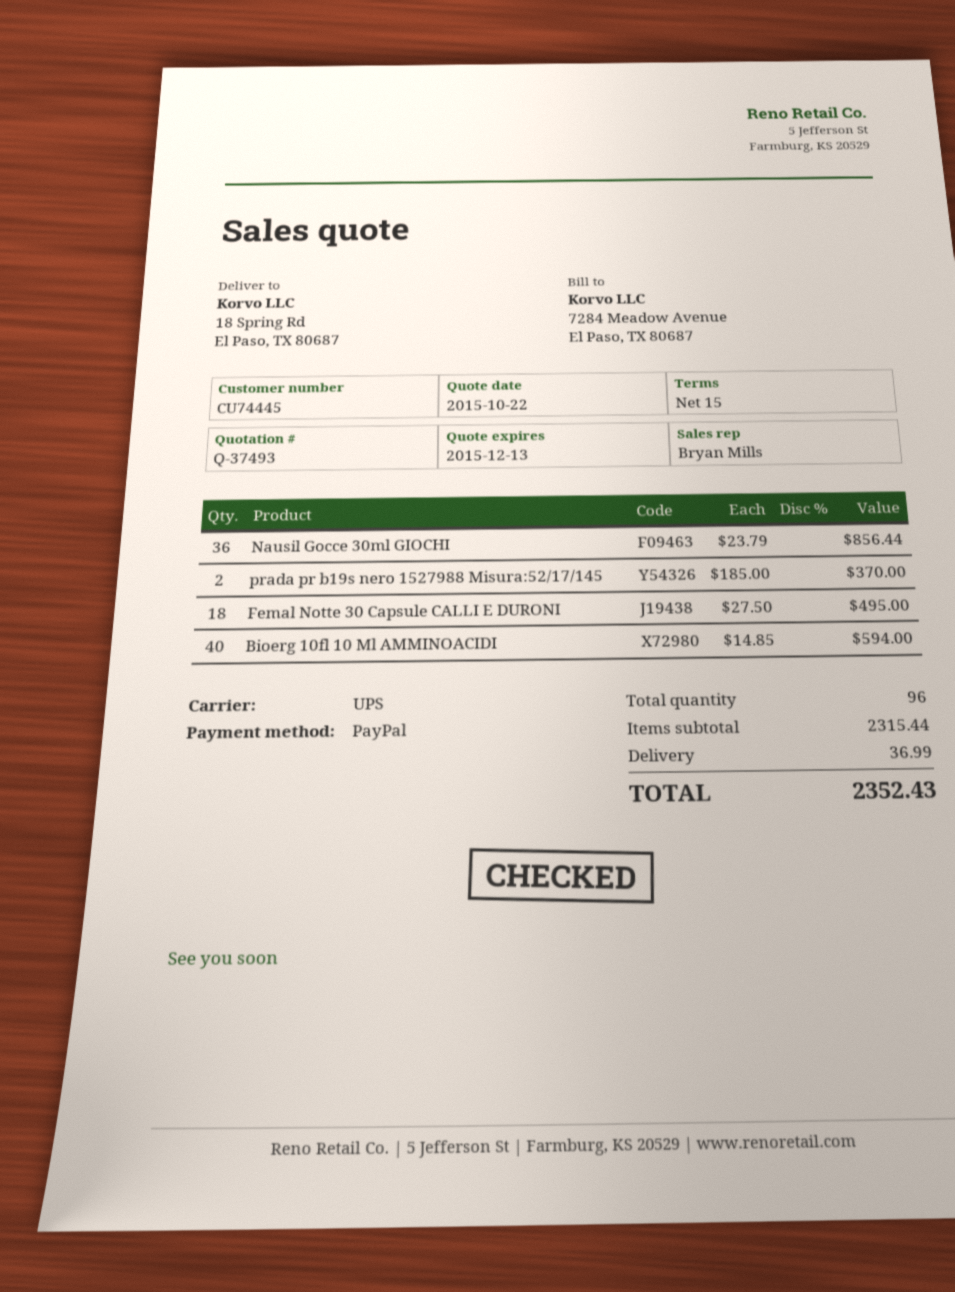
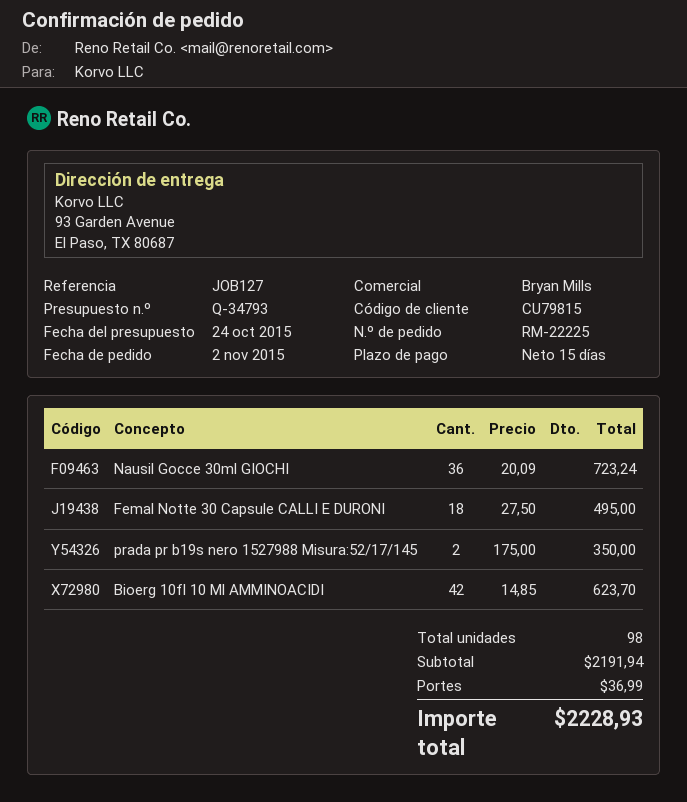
quote number: Q-37493 -> Q-34793
quote date: 2015-10-22 -> 2015-10-24
customer number: CU74445 -> CU79815
ship to: 18 Spring Rd, El Paso, TX 80687 -> 93 Garden Avenue, El Paso, TX 80687
Nausil Gocce 30ml GIOCHI: 36 x 23.79 = 856.44 -> 36 x 20.09 = 723.24
prada pr b19s nero 1527988 Misura:52/17/145: 2 x 185.00 = 370.00 -> 2 x 175.00 = 350.00
Bioerg 10fl 10 Ml AMMINOACIDI: 40 x 14.85 = 594.00 -> 42 x 14.85 = 623.70
total quantity: 96 -> 98
subtotal: 2315.44 -> 2191.94
total: 2352.43 -> 2228.93

